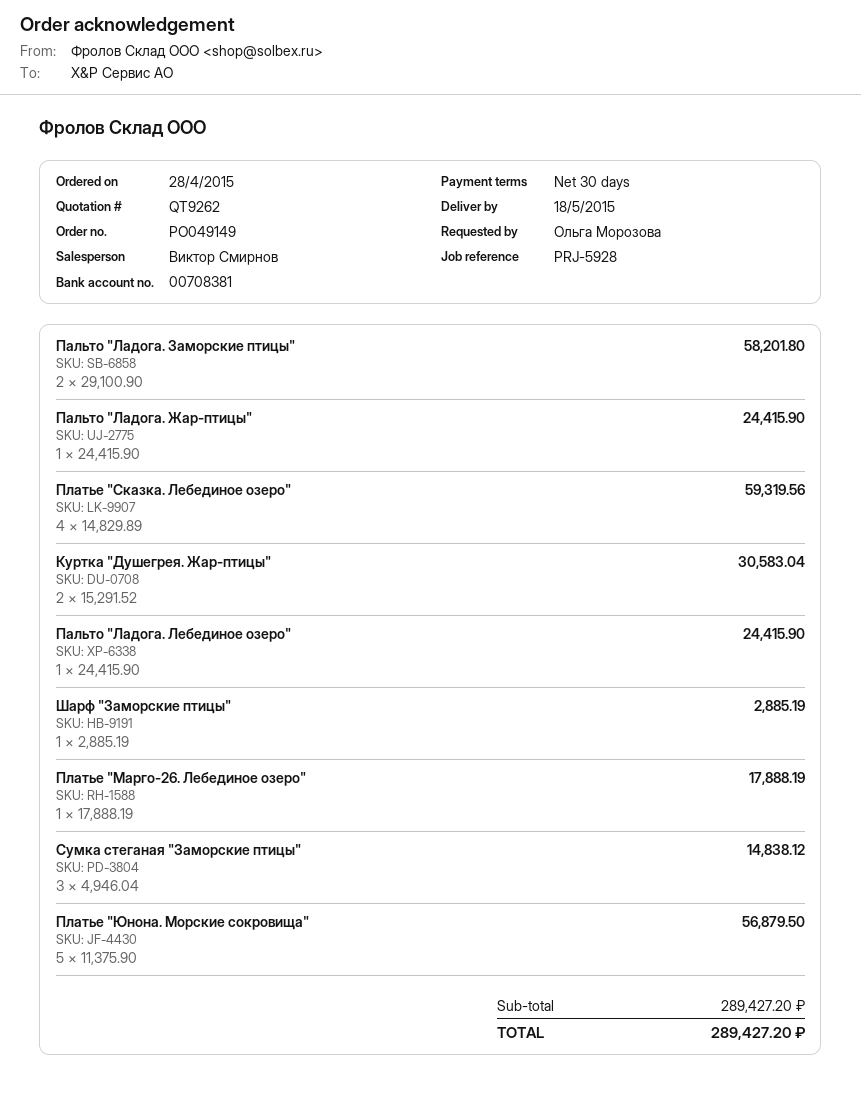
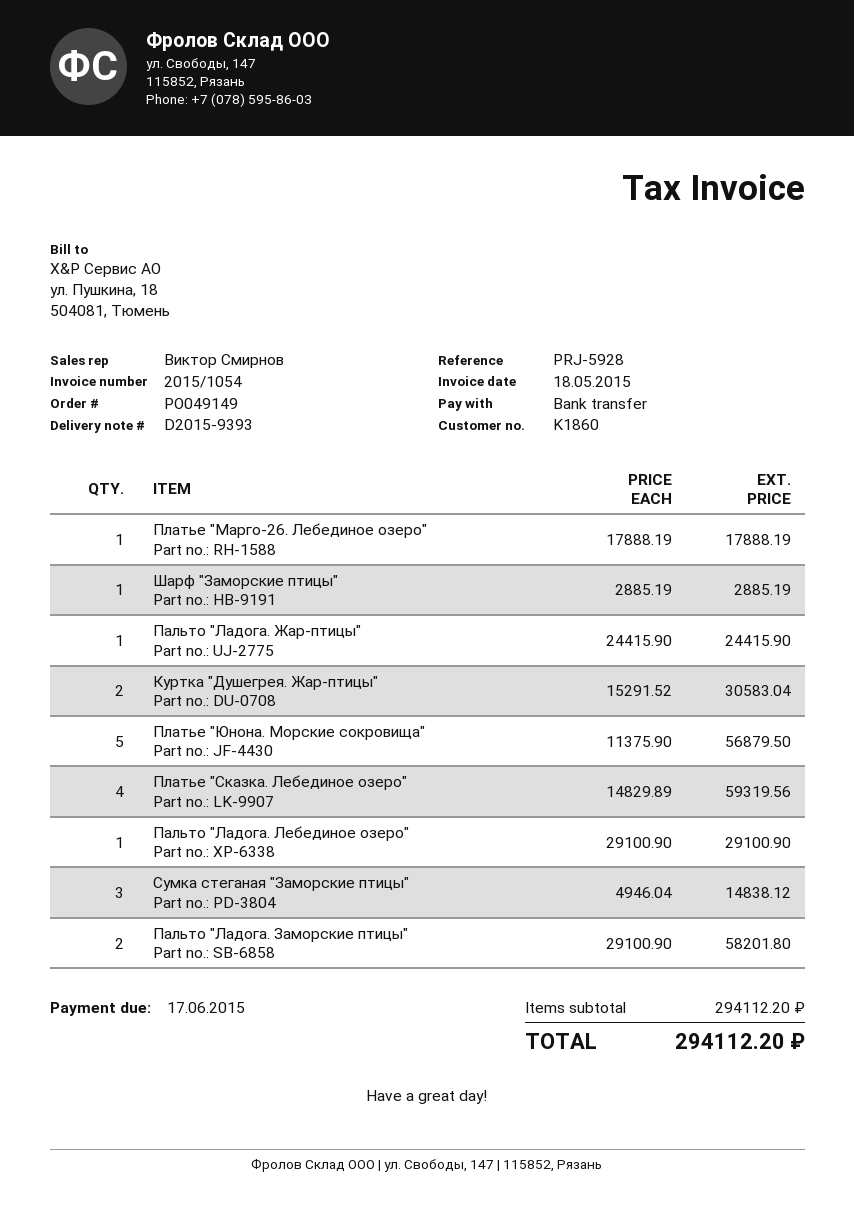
Пальто "Ладога. Лебединое озеро": 1 x 24415.90 = 24415.90 -> 1 x 29100.90 = 29100.90
subtotal: 289427.20 -> 294112.20
total: 289427.20 -> 294112.20

